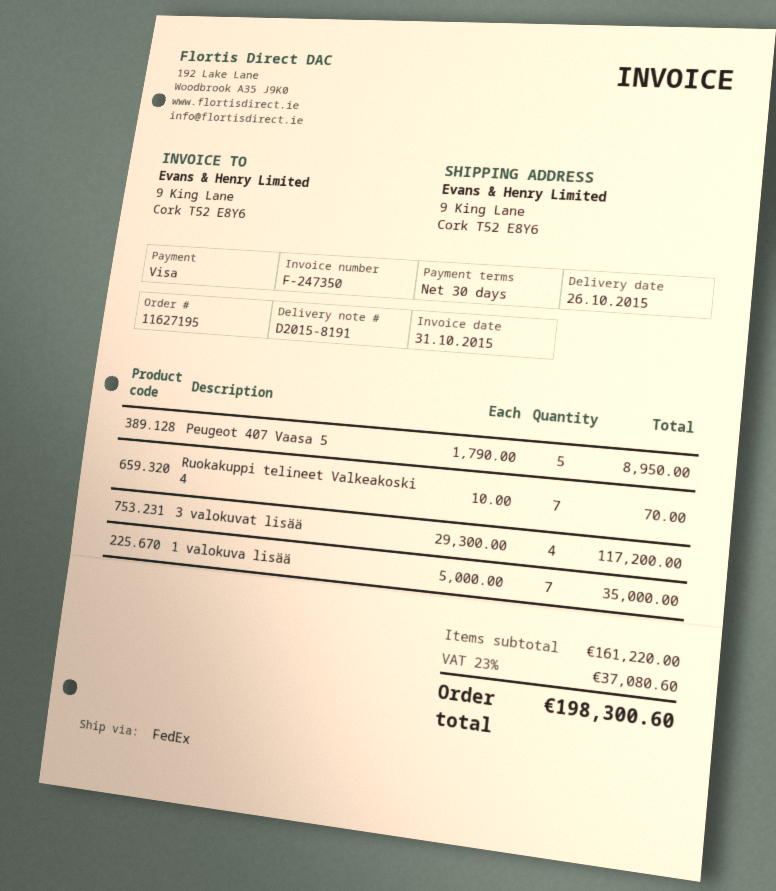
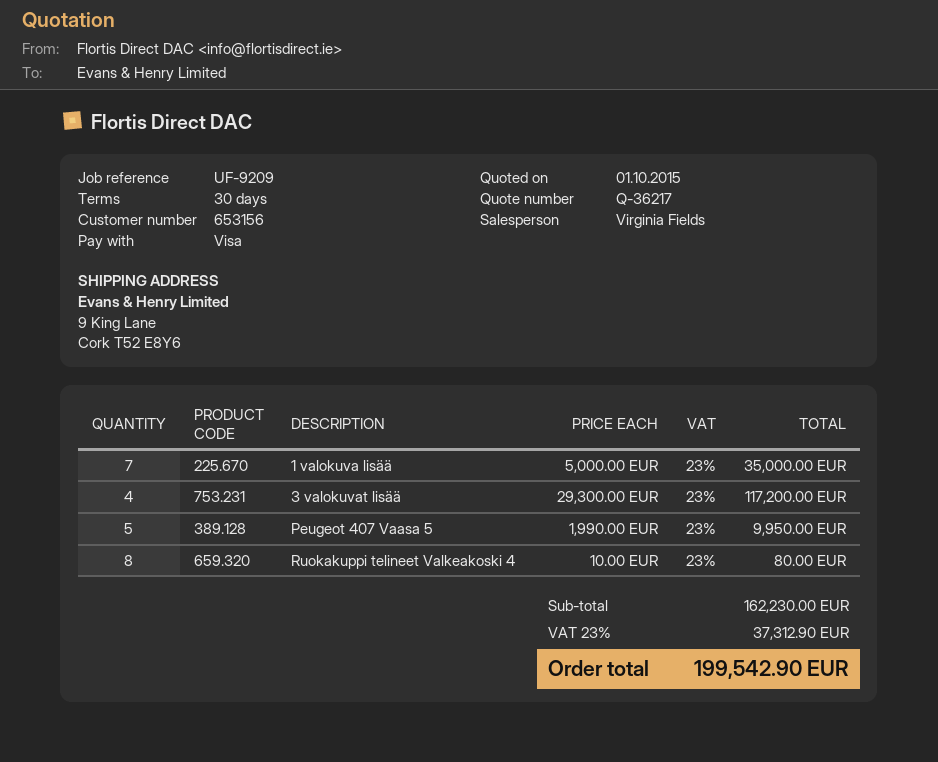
Peugeot 407 Vaasa 5: 5 x 1790.00 = 8950.00 -> 5 x 1990.00 = 9950.00
Ruokakuppi telineet Valkeakoski 4: 7 x 10.00 = 70.00 -> 8 x 10.00 = 80.00
subtotal: 161220.00 -> 162230.00
tax: 23% = 37080.60 -> 23% = 37312.90
total: 198300.60 -> 199542.90

